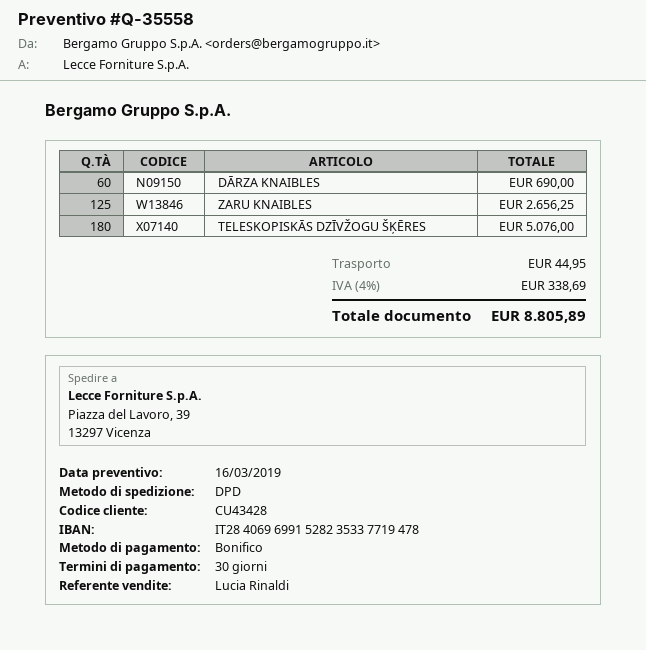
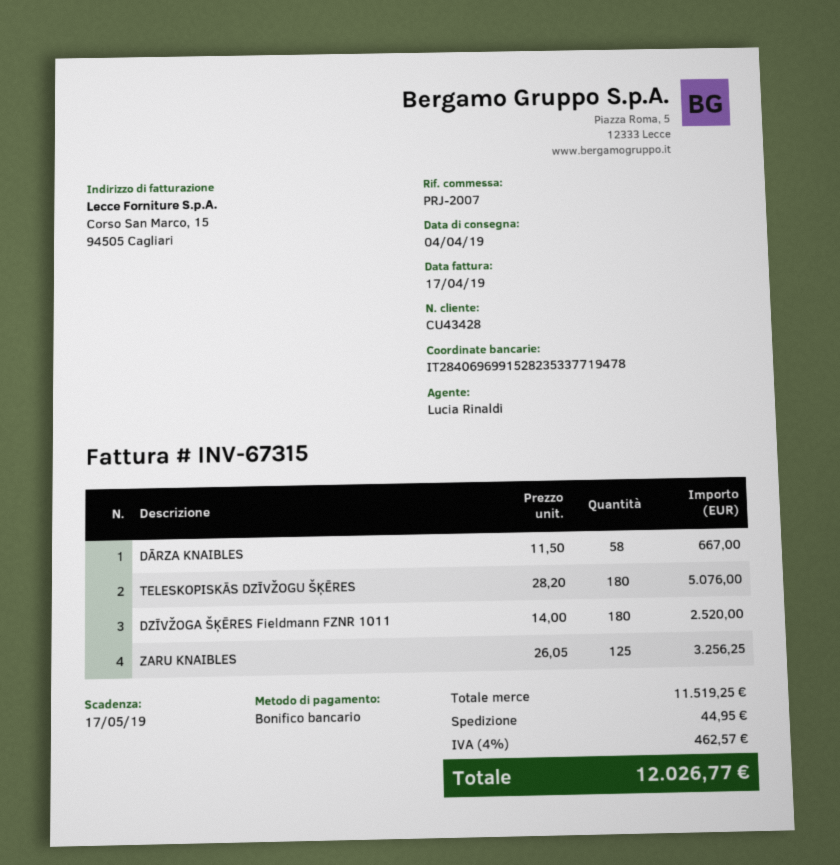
DĀRZA KNAIBLES: 60 for 690.00 -> 58 for 667.00
ZARU KNAIBLES: 125 for 2656.25 -> 125 for 3256.25
DZĪVŽOGA ŠĶĒRES Fieldmann FZNR 1011: none -> 180 for 2520.00
tax: 4% = 338.69 -> 4% = 462.57
total: 8805.89 -> 12026.77

